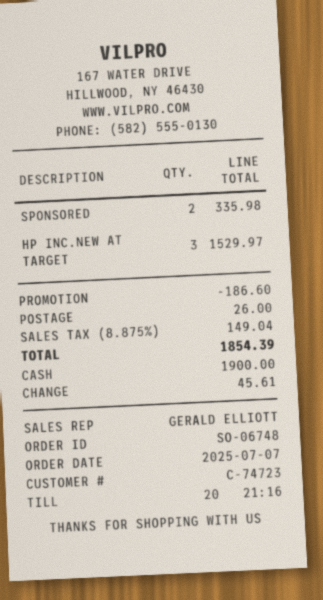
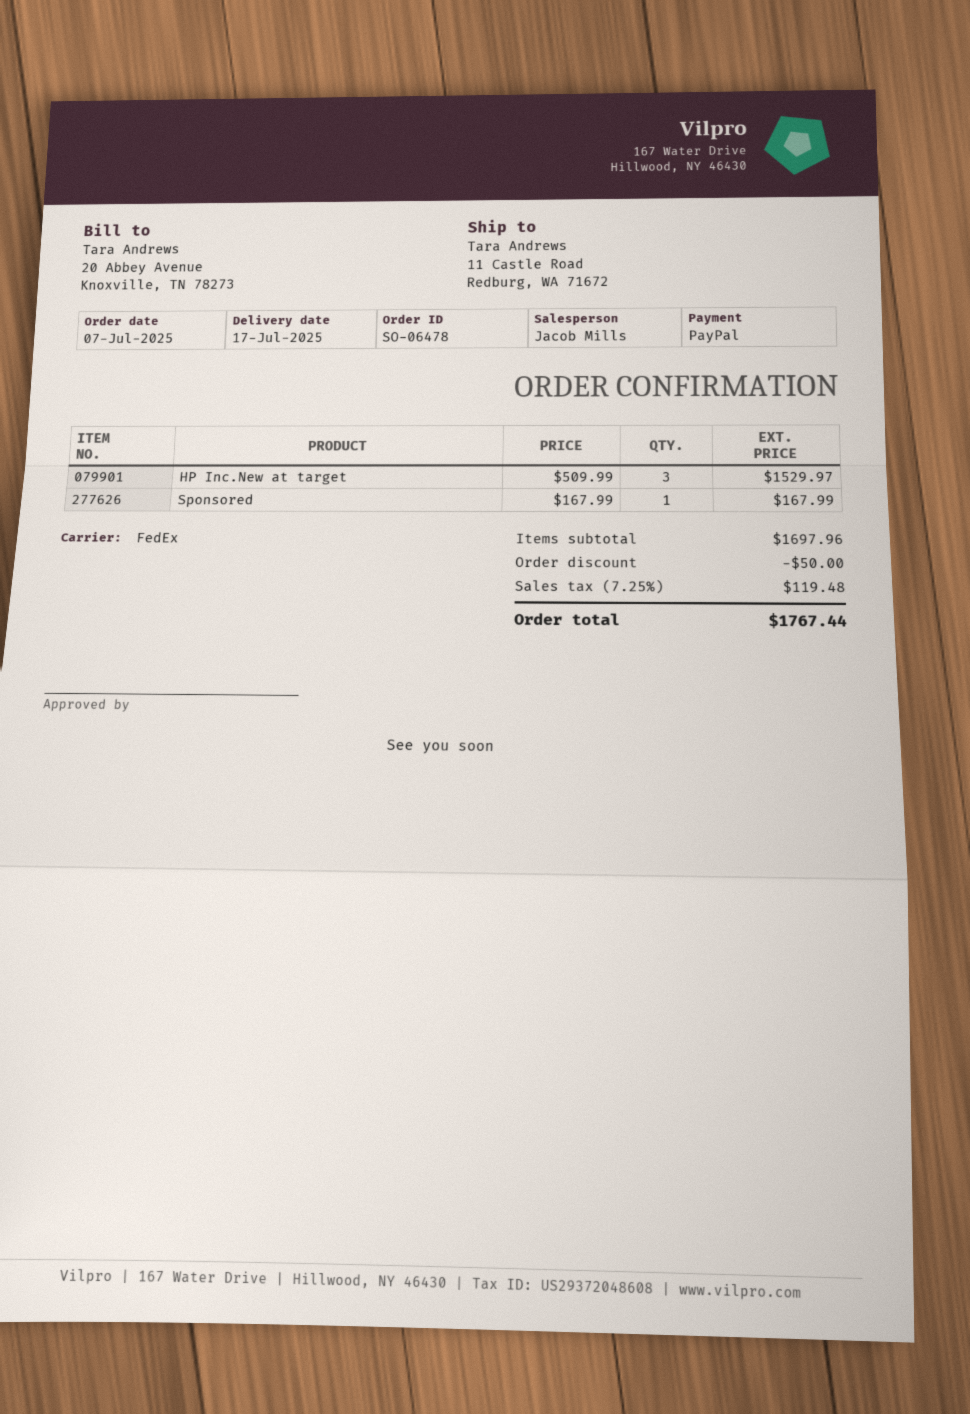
order number: SO-06748 -> SO-06478
sales rep: GERALD ELLIOTT -> Jacob Mills
payment method: cash -> PayPal
SPONSORED: 2 for 335.98 -> 1 for 167.99
discount: 186.60 -> 50.00
shipping: 26.00 -> none
tax: 8.875% = 149.04 -> 7.25% = 119.48
total: 1854.39 -> 1767.44

